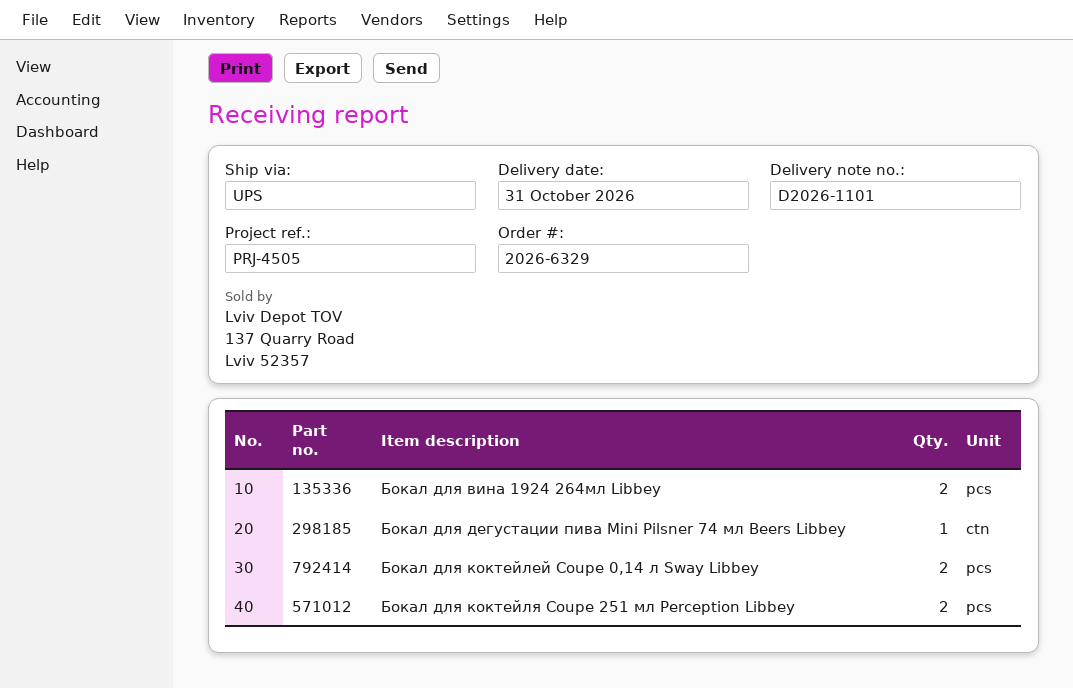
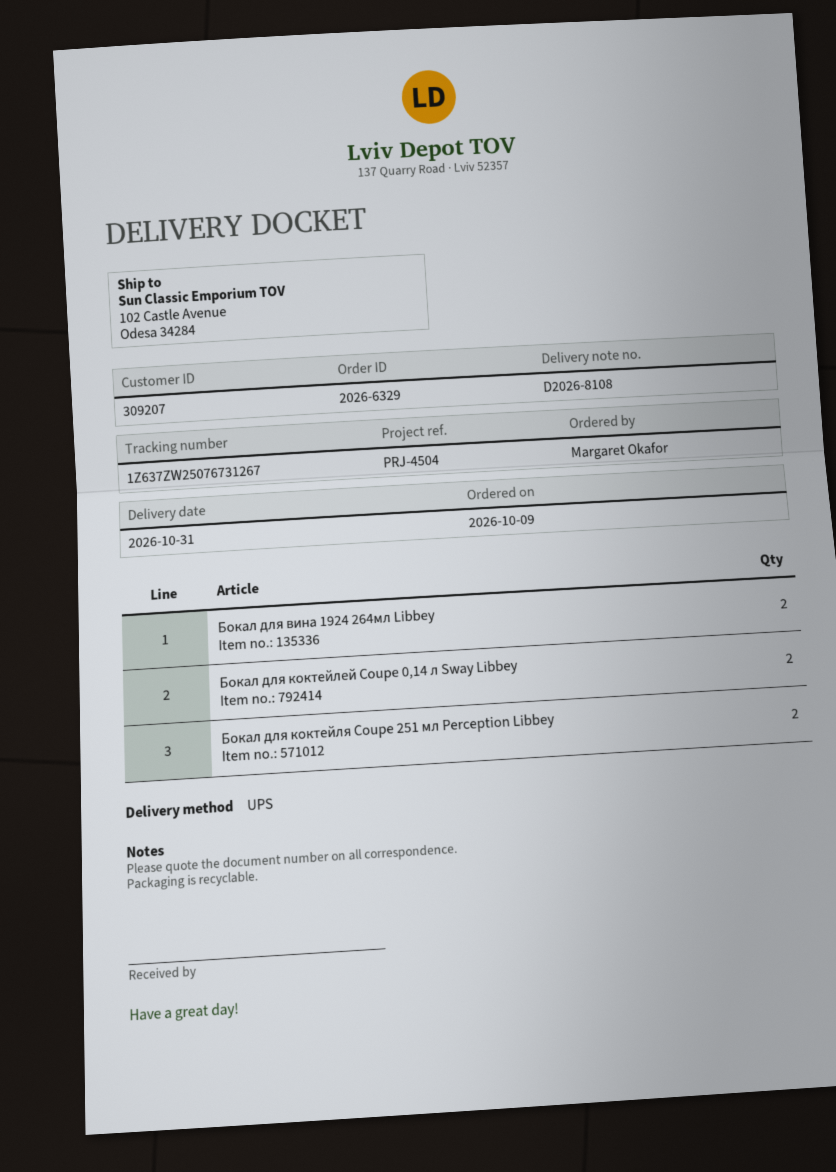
delivery note number: D2026-1101 -> D2026-8108
reference: PRJ-4505 -> PRJ-4504
Бокал для дегустации пива Mini Pilsner 74 мл Beers Libbey: 1 -> none

